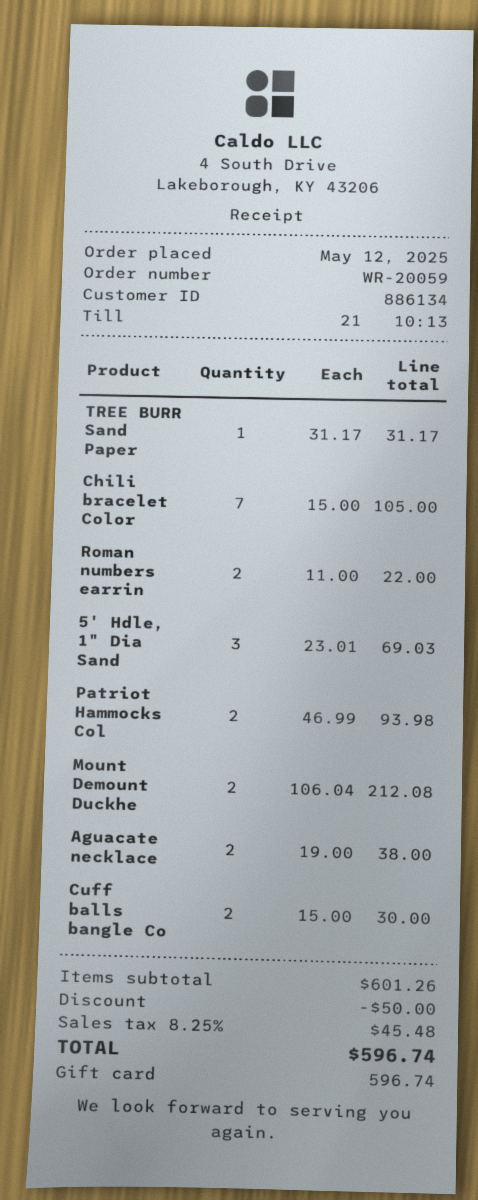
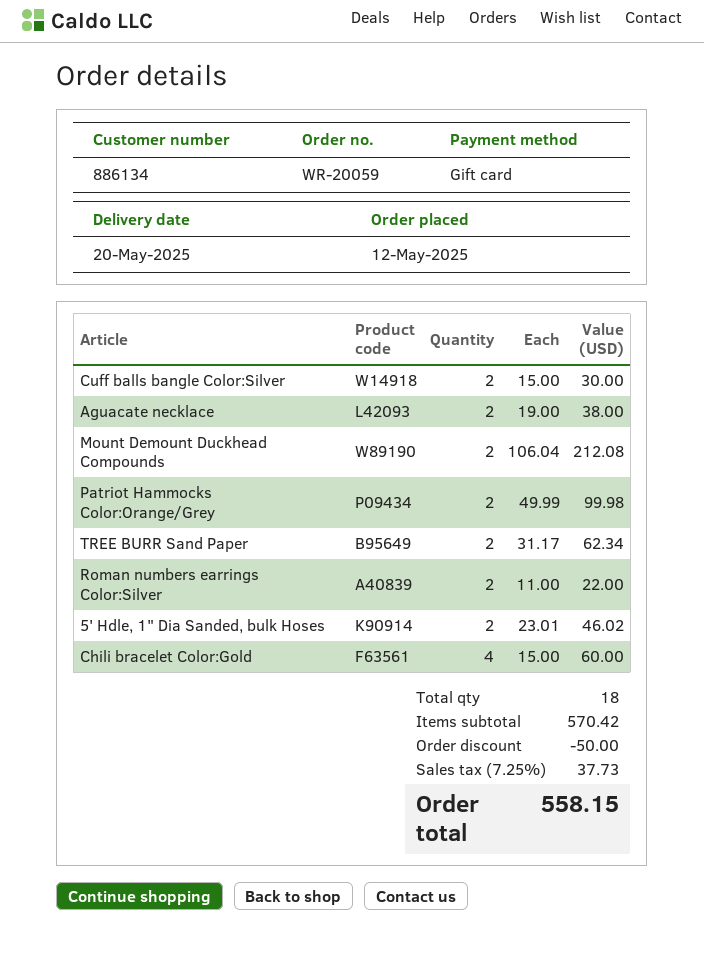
TREE BURR Sand Paper: 1 x 31.17 = 31.17 -> 2 x 31.17 = 62.34
Chili bracelet Color: 7 x 15.00 = 105.00 -> 4 x 15.00 = 60.00
5' Hdle, 1" Dia Sand: 3 x 23.01 = 69.03 -> 2 x 23.01 = 46.02
Patriot Hammocks Col: 2 x 46.99 = 93.98 -> 2 x 49.99 = 99.98
subtotal: 601.26 -> 570.42
tax: 8.25% = 45.48 -> 7.25% = 37.73
total: 596.74 -> 558.15

